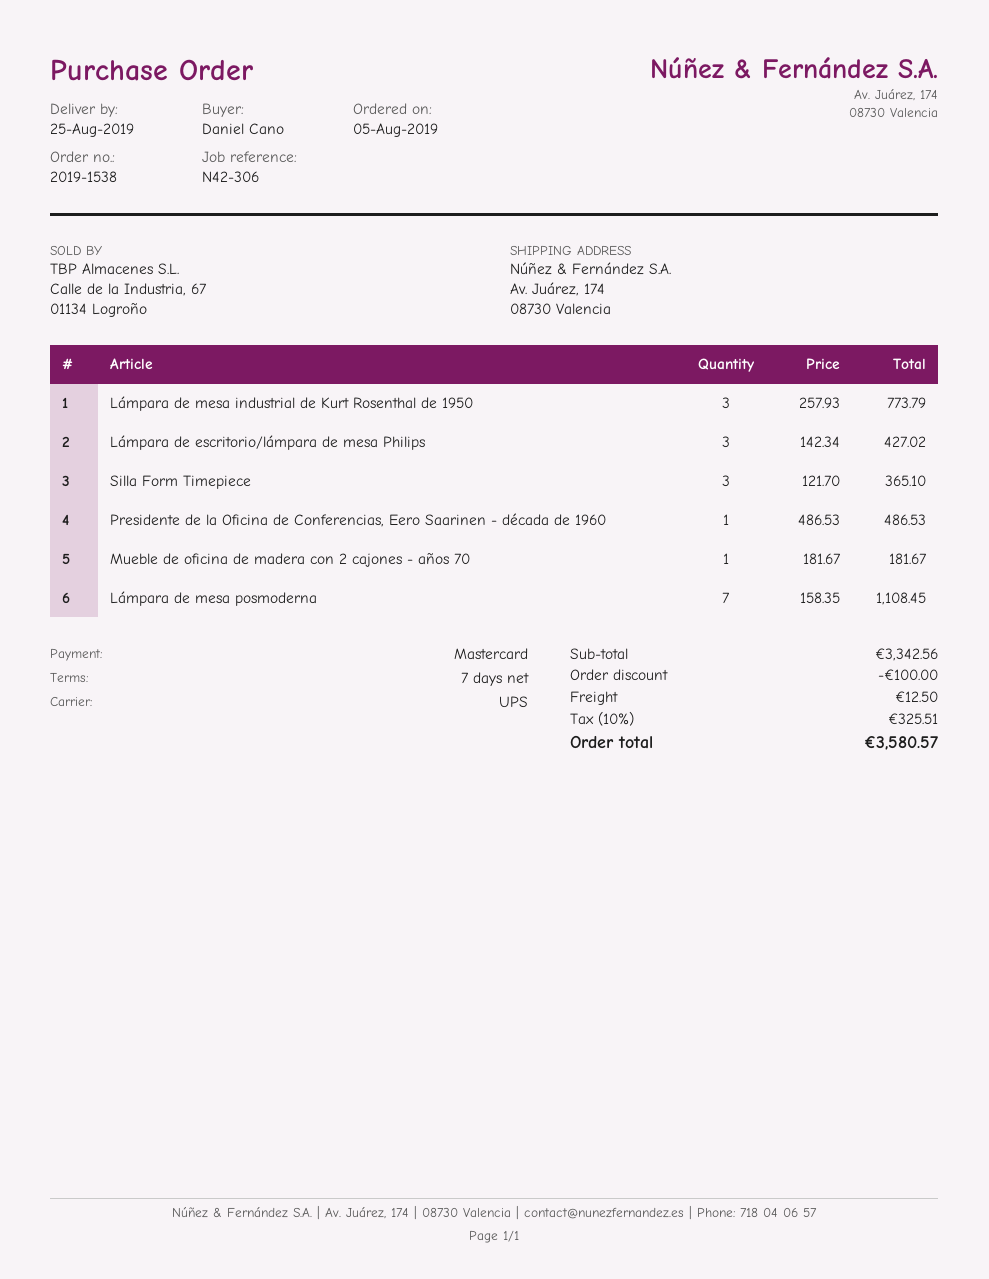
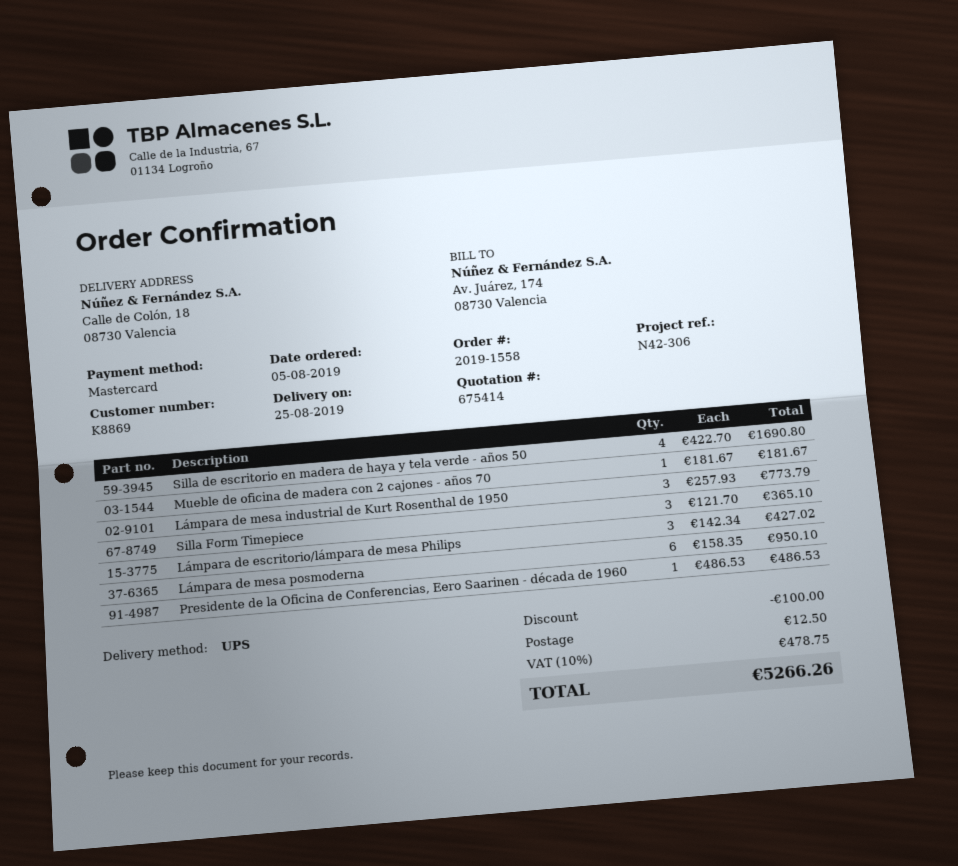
order number: 2019-1538 -> 2019-1558
ship to: Av. Juárez, 174, 08730 Valencia -> Calle de Colón, 18, 08730 Valencia
Lámpara de mesa posmoderna: 7 x 158.35 = 1108.45 -> 6 x 158.35 = 950.10
Silla de escritorio en madera de haya y tela verde - años 50: none -> 4 x 422.70 = 1690.80
tax: 10% = 325.51 -> 10% = 478.75
total: 3580.57 -> 5266.26

